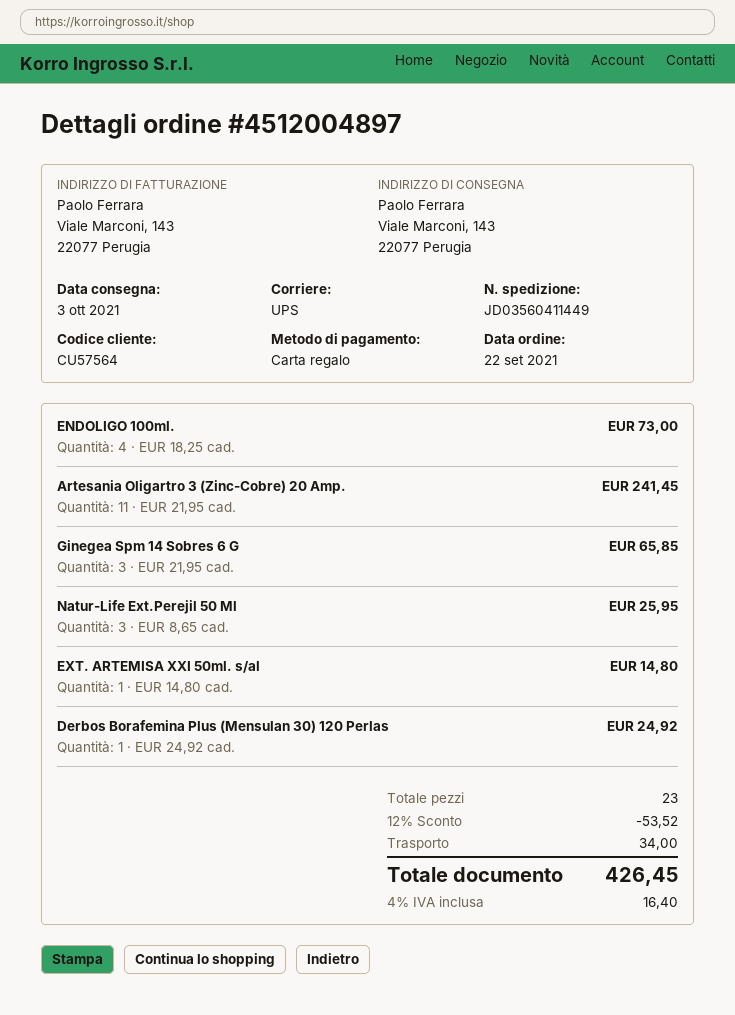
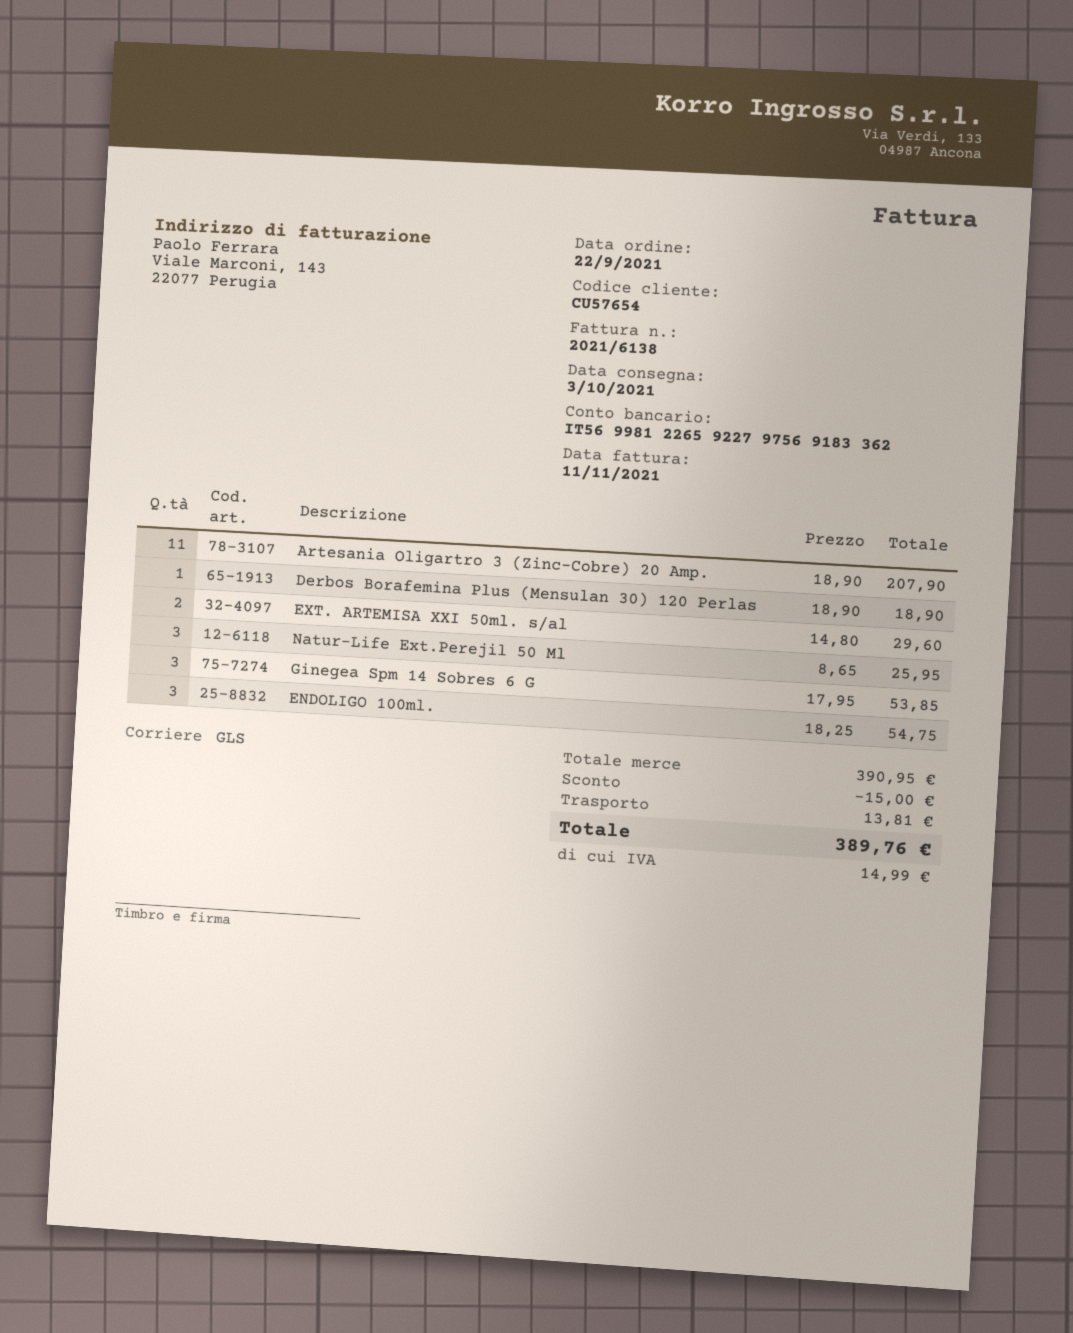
customer number: CU57564 -> CU57654
shipping method: UPS -> GLS
ENDOLIGO 100ml.: 4 x 18.25 = 73.00 -> 3 x 18.25 = 54.75
Artesania Oligartro 3 (Zinc-Cobre) 20 Amp.: 11 x 21.95 = 241.45 -> 11 x 18.90 = 207.90
Ginegea Spm 14 Sobres 6 G: 3 x 21.95 = 65.85 -> 3 x 17.95 = 53.85
EXT. ARTEMISA XXI 50ml. s/al: 1 x 14.80 = 14.80 -> 2 x 14.80 = 29.60
Derbos Borafemina Plus (Mensulan 30) 120 Perlas: 1 x 24.92 = 24.92 -> 1 x 18.90 = 18.90
discount: 53.52 -> 15.00
shipping: 34.00 -> 13.81
tax: 16.40 -> 14.99
total: 426.45 -> 389.76

